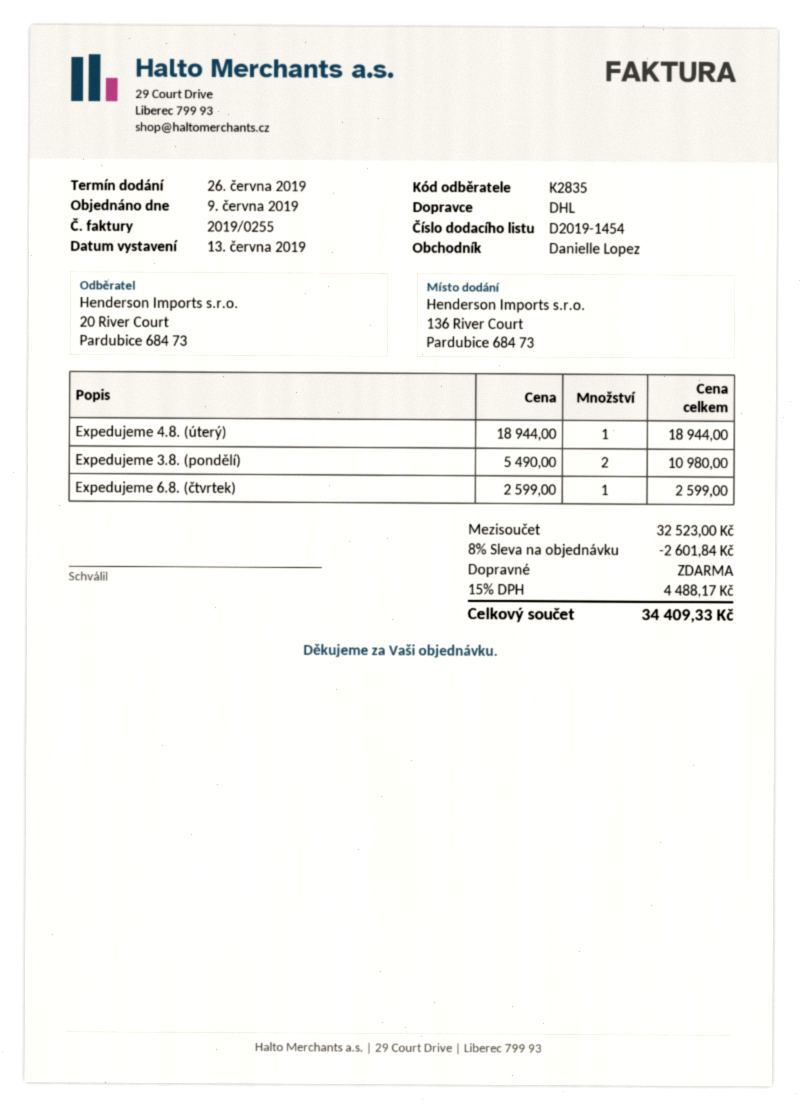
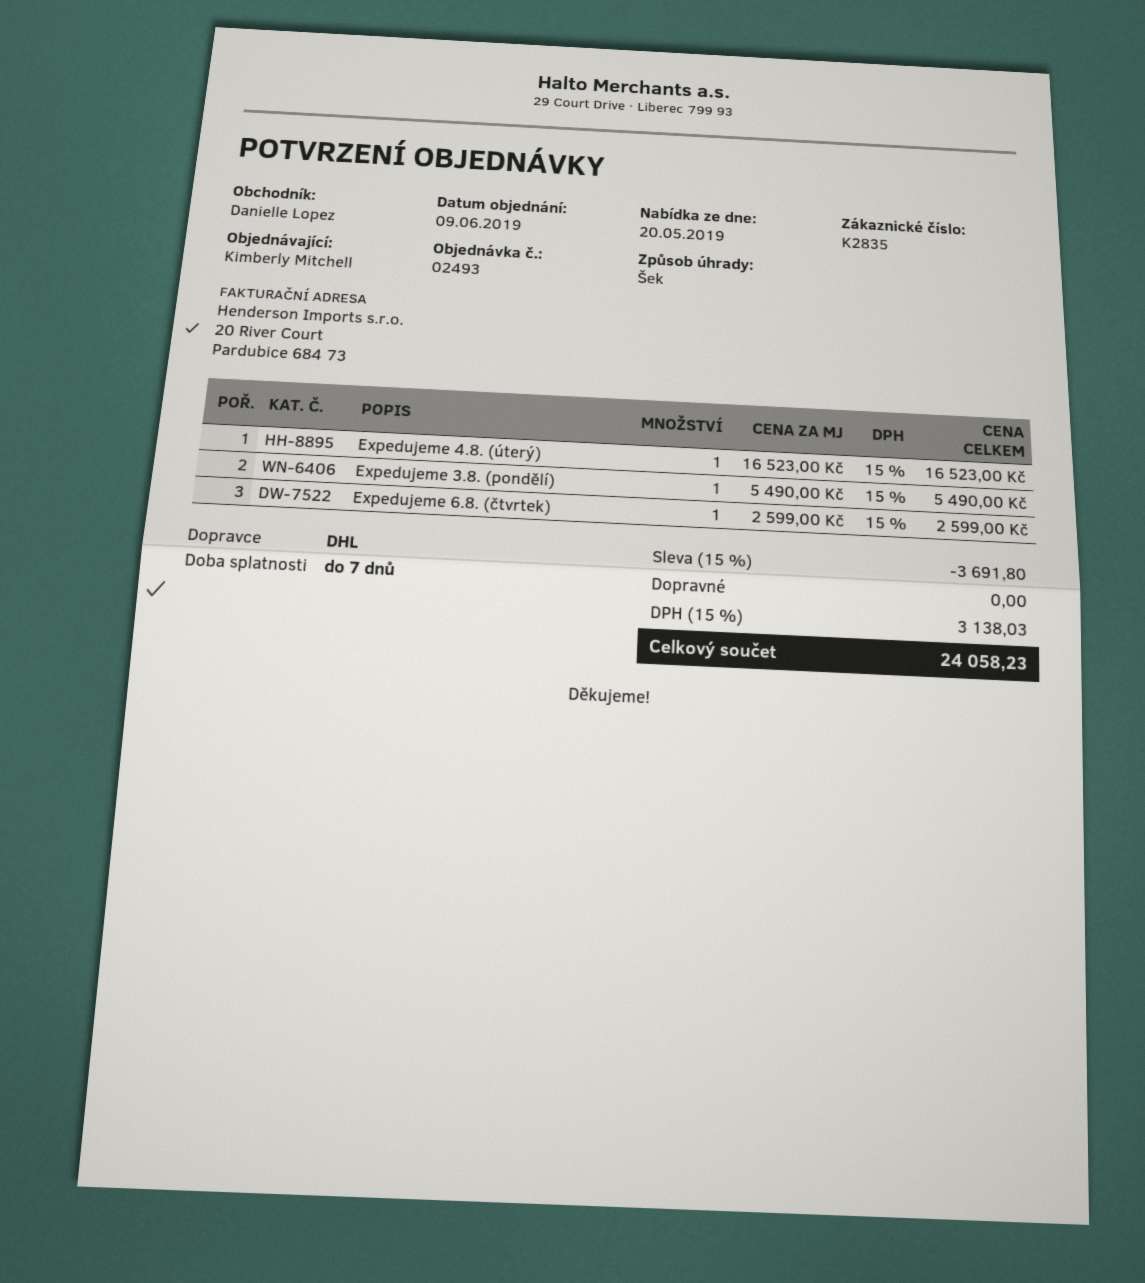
Expedujeme 4.8. (úterý): 1 x 18944.00 = 18944.00 -> 1 x 16523.00 = 16523.00
Expedujeme 3.8. (pondělí): 2 x 5490.00 = 10980.00 -> 1 x 5490.00 = 5490.00
discount: 8% = 2601.84 -> 15% = 3691.80
tax: 15% = 4488.17 -> 15% = 3138.03
total: 34409.33 -> 24058.23

